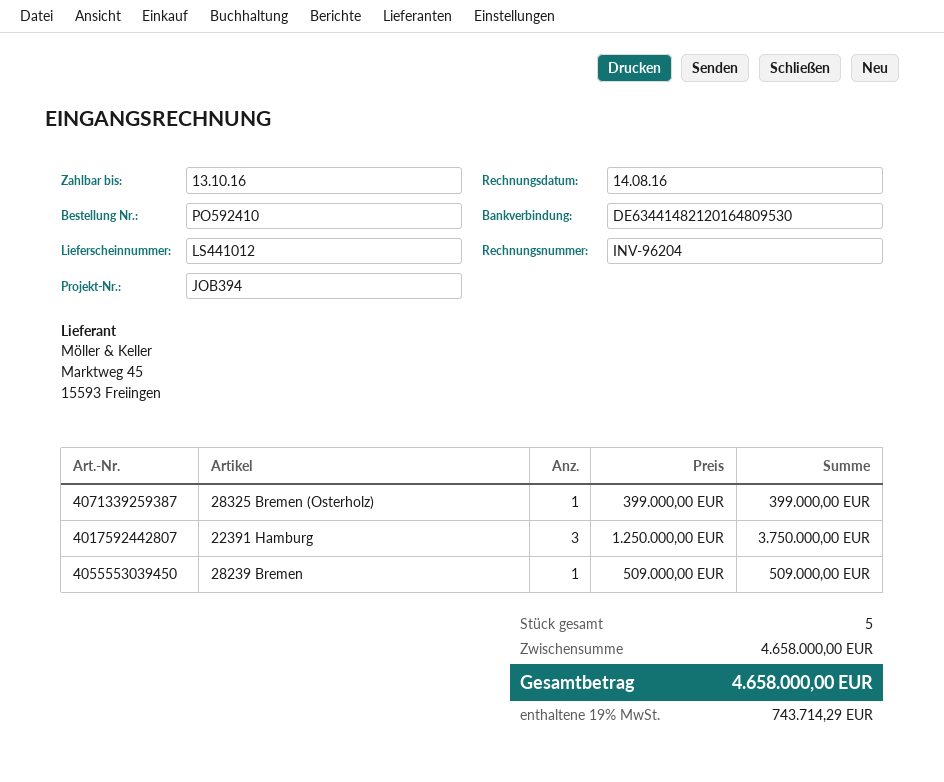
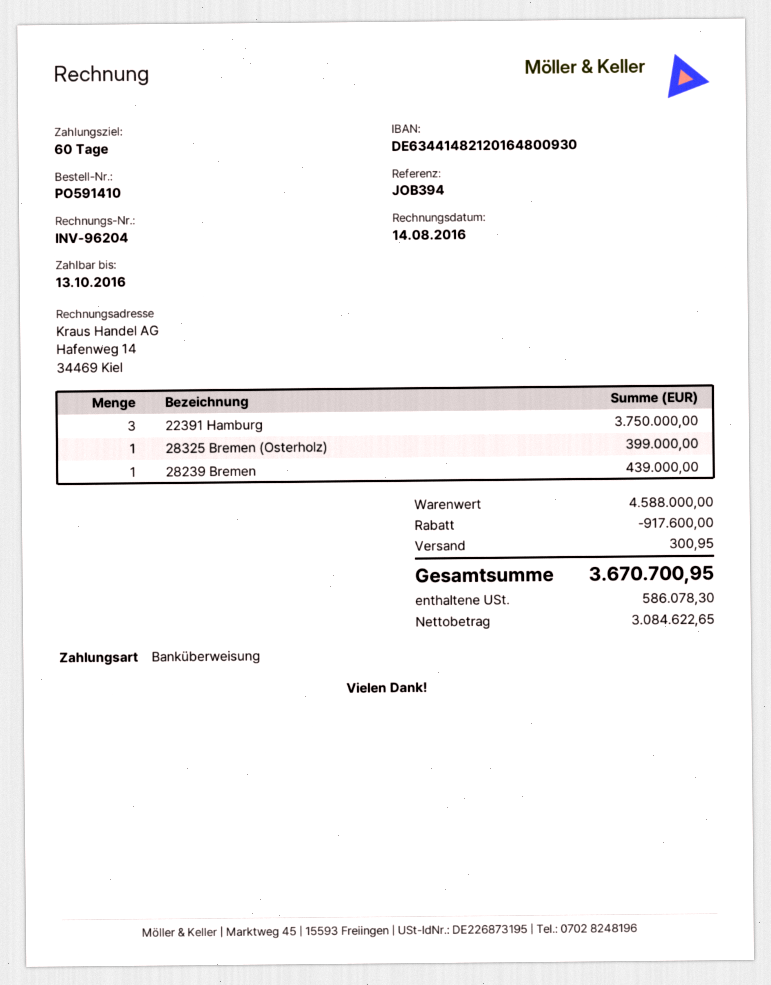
order number: PO592410 -> PO591410
bank account: DE63441482120164809530 -> DE63441482120164800930
28239 Bremen: 1 for 509000.00 -> 1 for 439000.00
subtotal: 4658000.00 -> 4588000.00
discount: none -> 917600.00
shipping: none -> 300.95
tax: 743714.29 -> 586078.30
total: 4658000.00 -> 3670700.95

